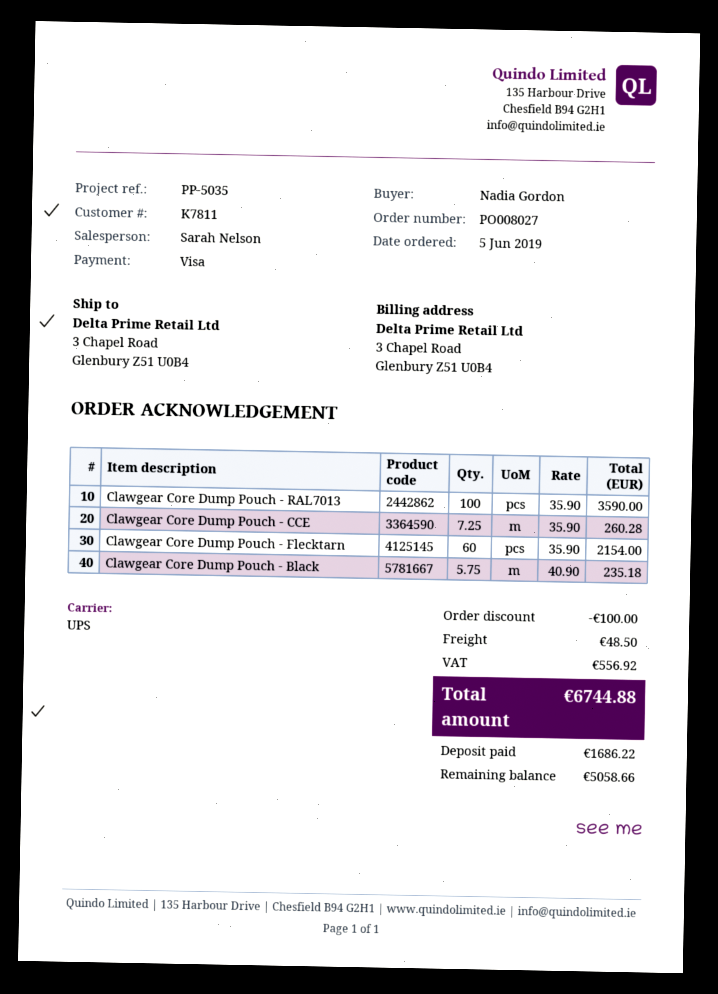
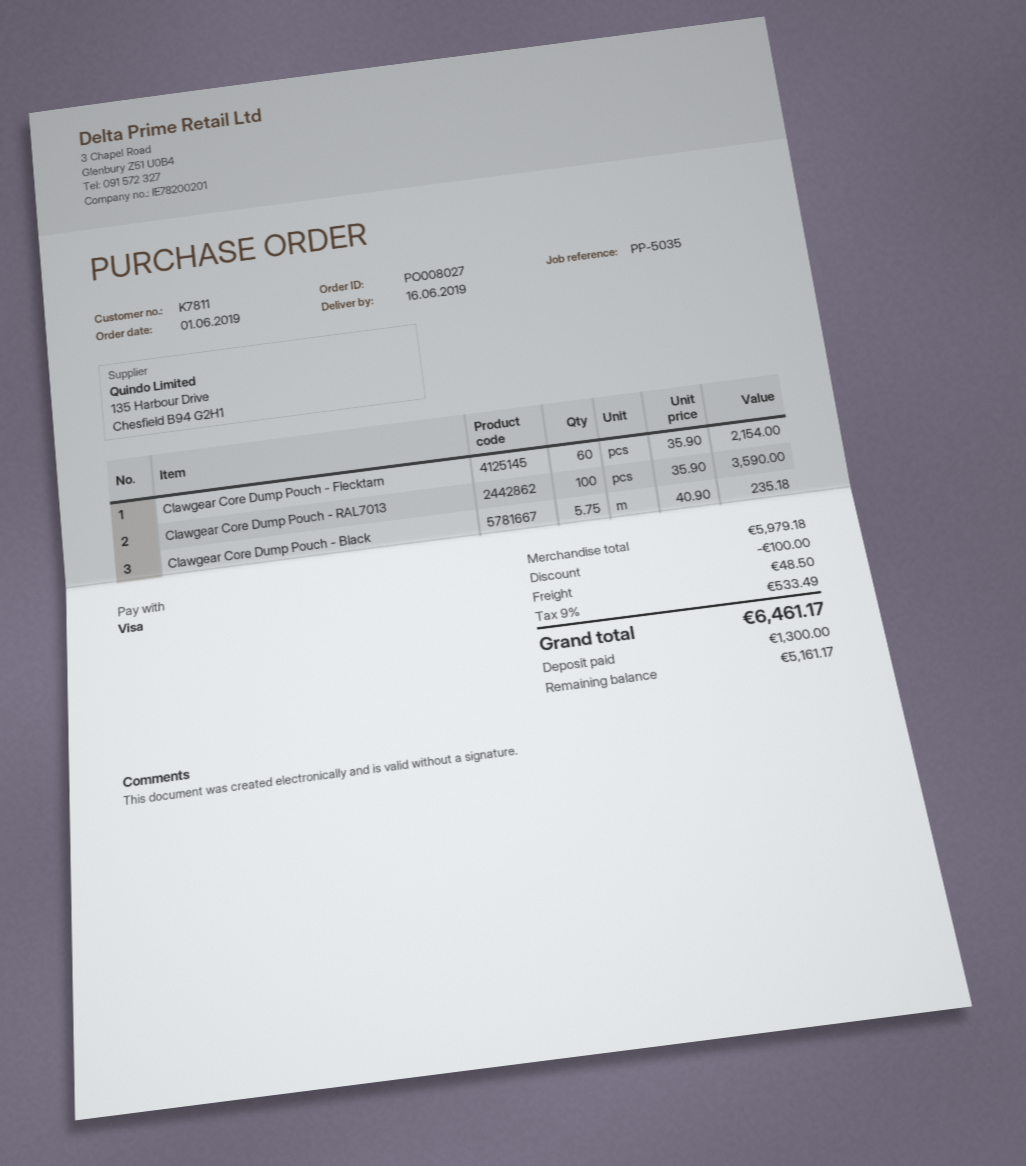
order date: 2019-06-05 -> 2019-06-01
Clawgear Core Dump Pouch - CCE: 7.25 x 35.90 = 260.28 -> none
tax: 556.92 -> 533.49
total: 6744.88 -> 6461.17
deposit: 1686.22 -> 1300.00
balance: 5058.66 -> 5161.17

